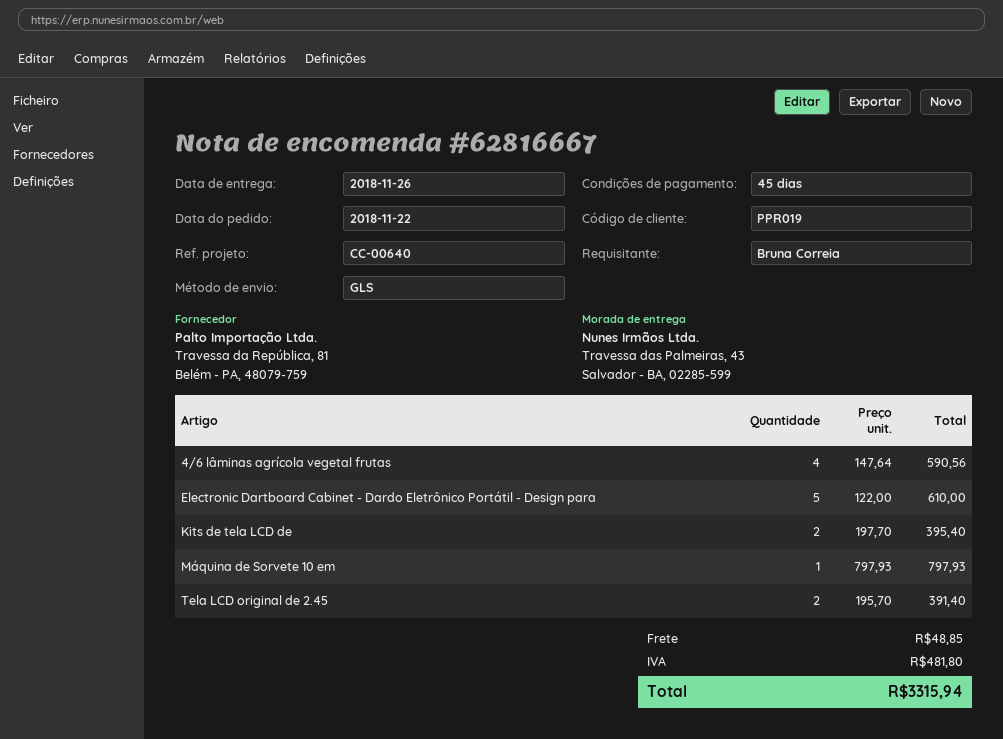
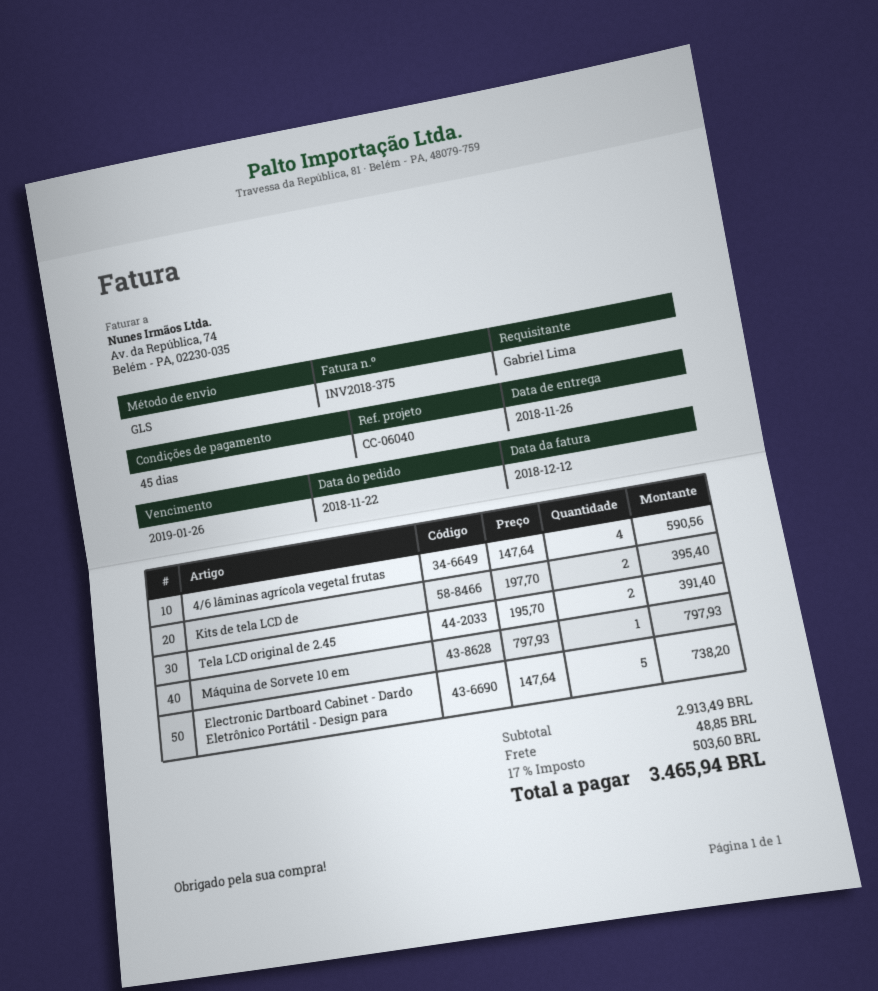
reference: CC-00640 -> CC-06040
ordered by: Bruna Correia -> Gabriel Lima
Electronic Dartboard Cabinet - Dardo Eletrônico Portátil - Design para: 5 x 122.00 = 610.00 -> 5 x 147.64 = 738.20
tax: 481.80 -> 503.60
total: 3315.94 -> 3465.94

